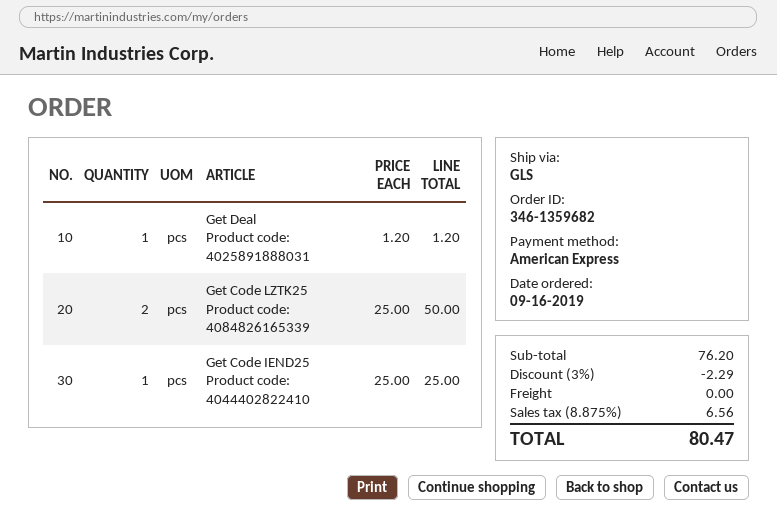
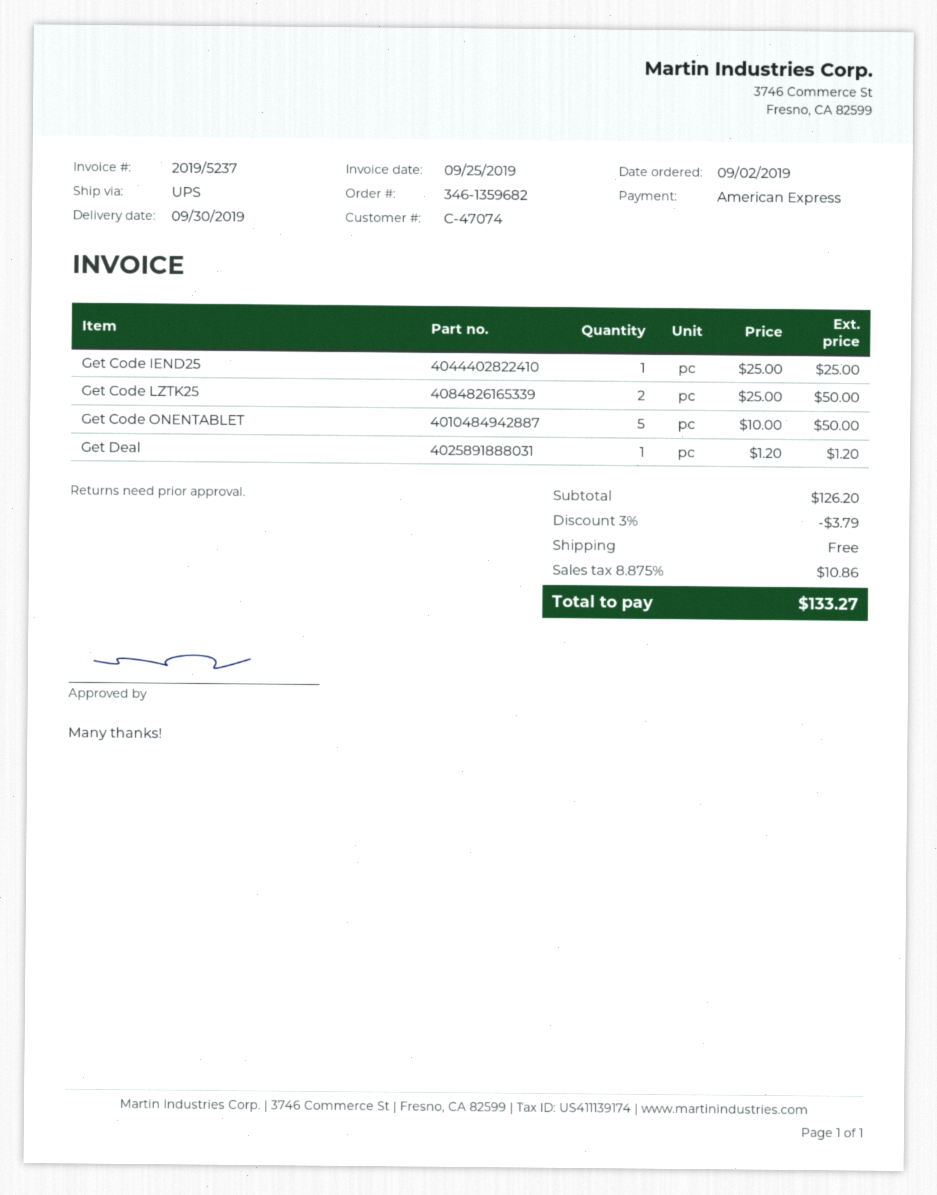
order date: 2019-09-16 -> 2019-09-02
shipping method: GLS -> UPS
Get Code ONENTABLET: none -> 5 x 10.00 = 50.00
subtotal: 76.20 -> 126.20
discount: 3% = 2.29 -> 3% = 3.79
tax: 8.875% = 6.56 -> 8.875% = 10.86
total: 80.47 -> 133.27

